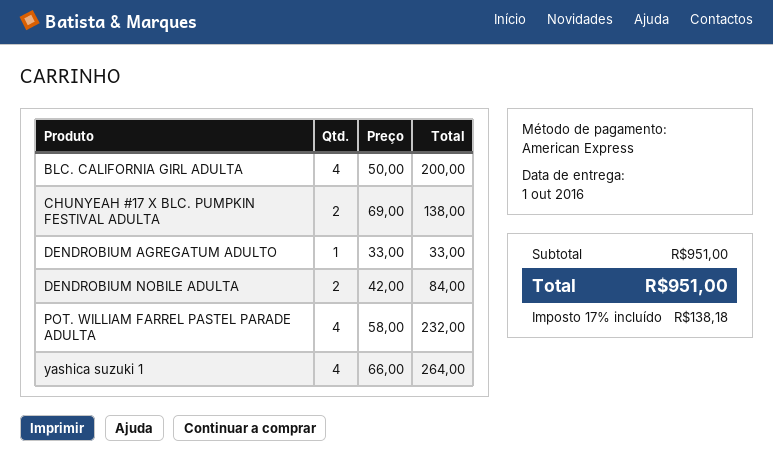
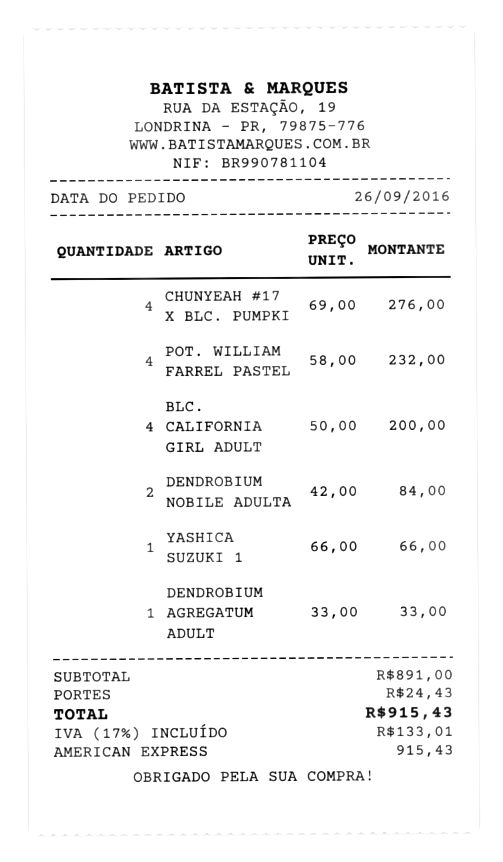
CHUNYEAH #17 X BLC. PUMPKIN FESTIVAL ADULTA: 2 x 69.00 = 138.00 -> 4 x 69.00 = 276.00
yashica suzuki 1: 4 x 66.00 = 264.00 -> 1 x 66.00 = 66.00
subtotal: 951.00 -> 891.00
shipping: none -> 24.43
tax: 17% = 138.18 -> 17% = 133.01
total: 951.00 -> 915.43

